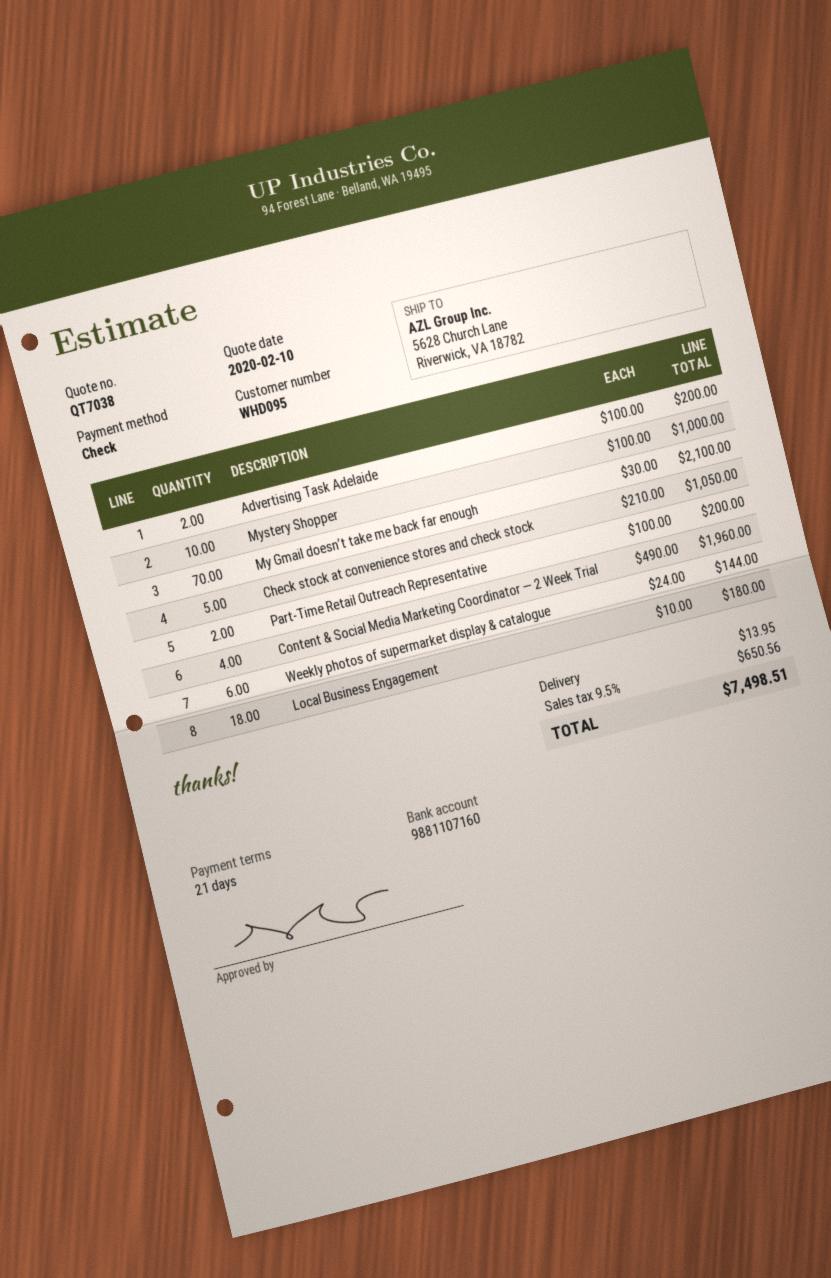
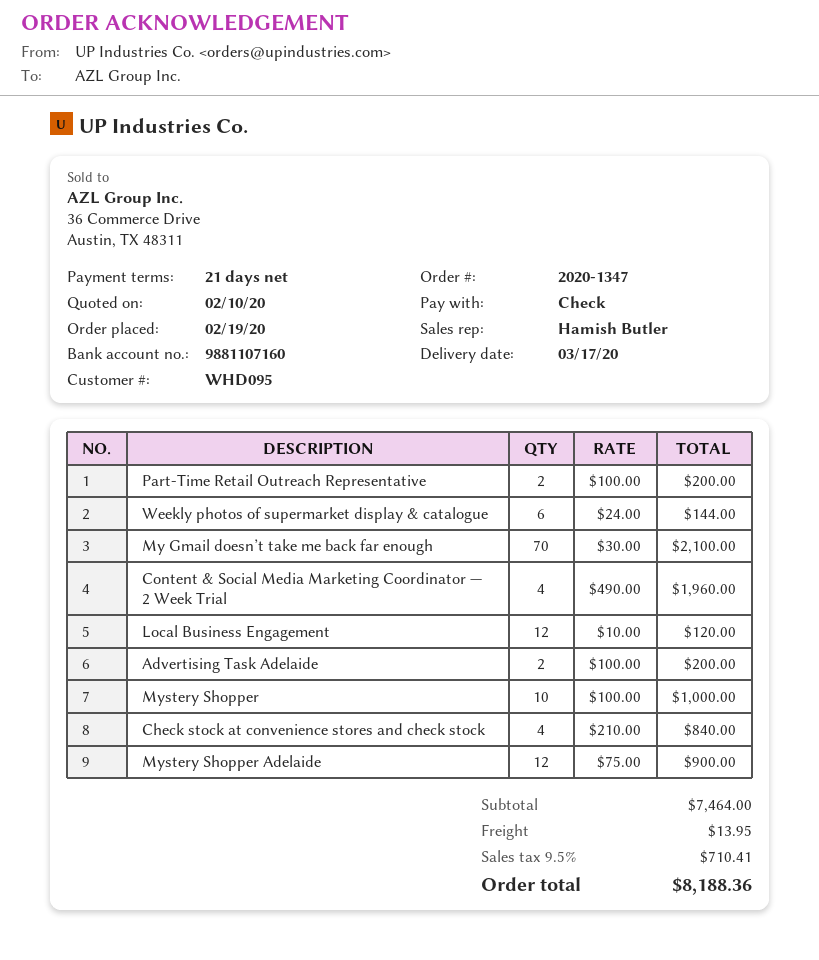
Check stock at convenience stores and check stock: 5 x 210.00 = 1050.00 -> 4 x 210.00 = 840.00
Local Business Engagement: 18 x 10.00 = 180.00 -> 12 x 10.00 = 120.00
Mystery Shopper Adelaide: none -> 12 x 75.00 = 900.00
tax: 9.5% = 650.56 -> 9.5% = 710.41
total: 7498.51 -> 8188.36

